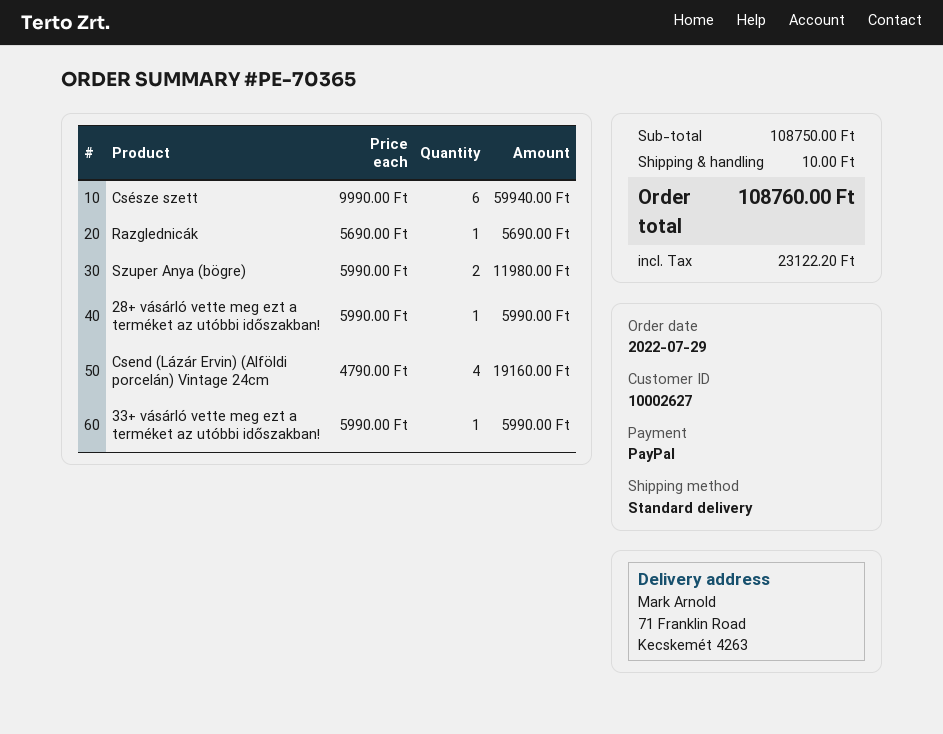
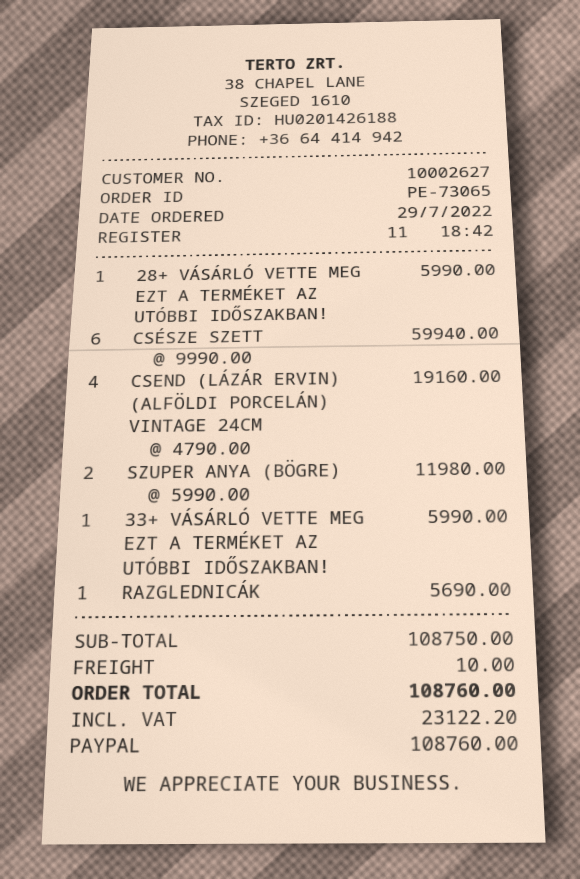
order number: PE-70365 -> PE-73065

